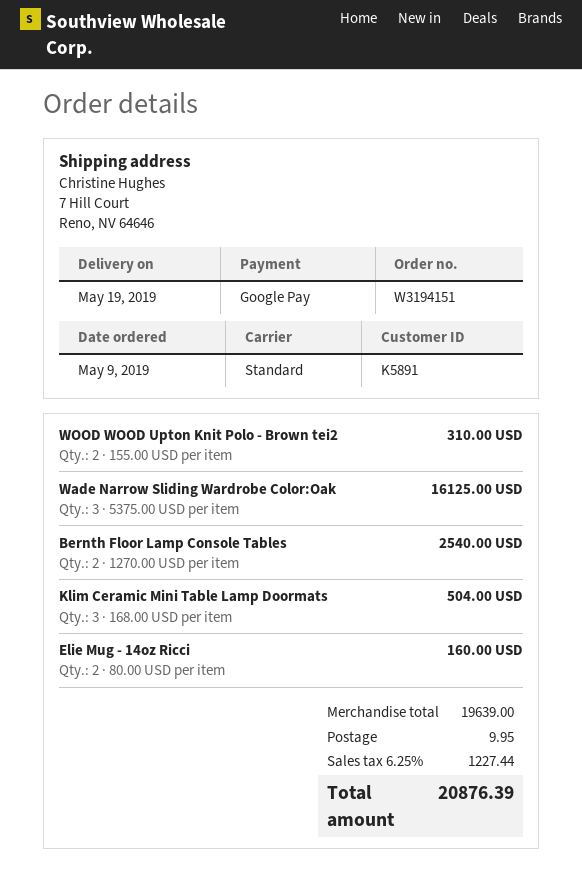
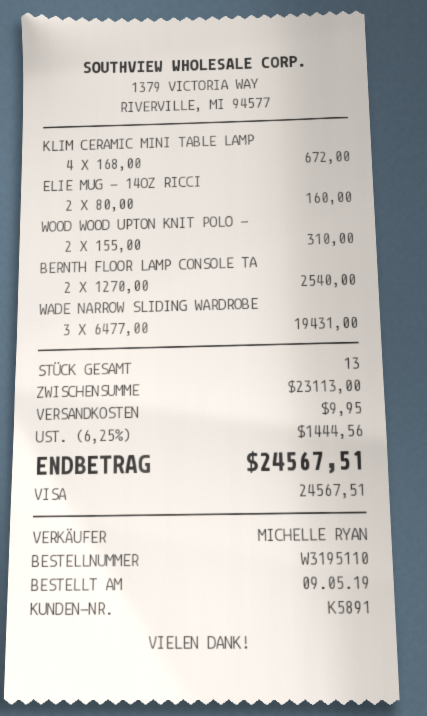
order number: W3194151 -> W3195110
payment method: Google Pay -> Visa
Wade Narrow Sliding Wardrobe Color:Oak: 3 x 5375.00 = 16125.00 -> 3 x 6477.00 = 19431.00
Klim Ceramic Mini Table Lamp Doormats: 3 x 168.00 = 504.00 -> 4 x 168.00 = 672.00
subtotal: 19639.00 -> 23113.00
tax: 6.25% = 1227.44 -> 6.25% = 1444.56
total: 20876.39 -> 24567.51

